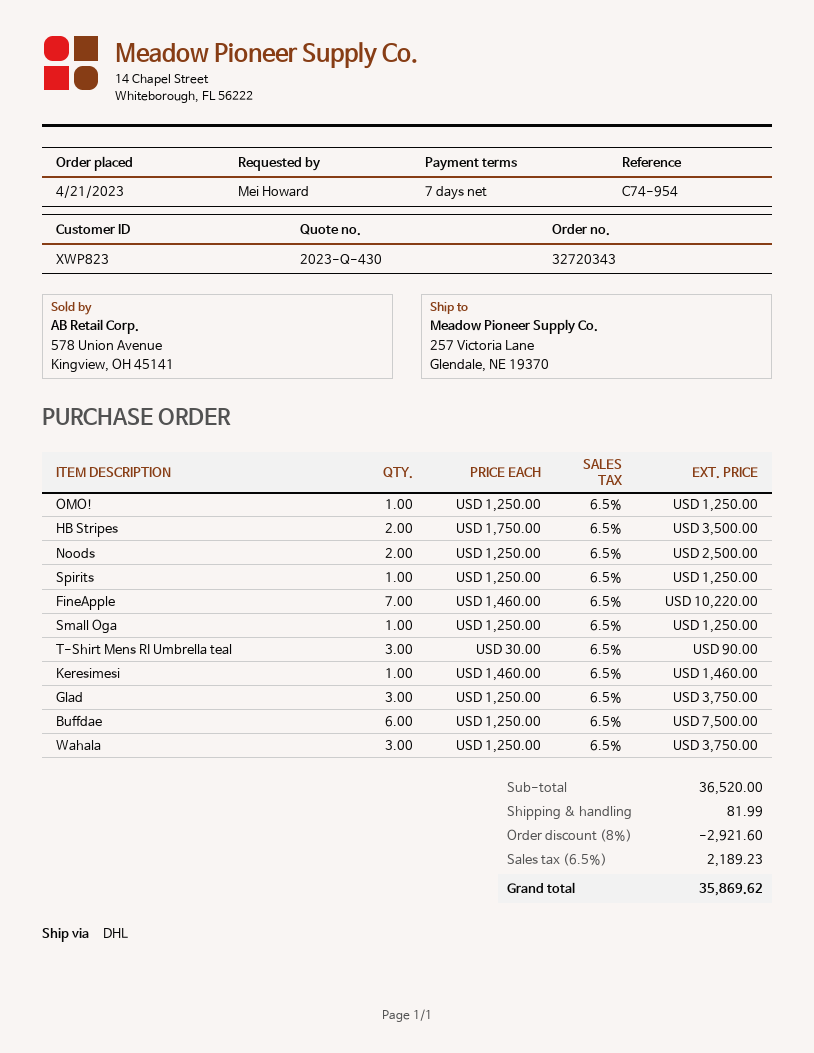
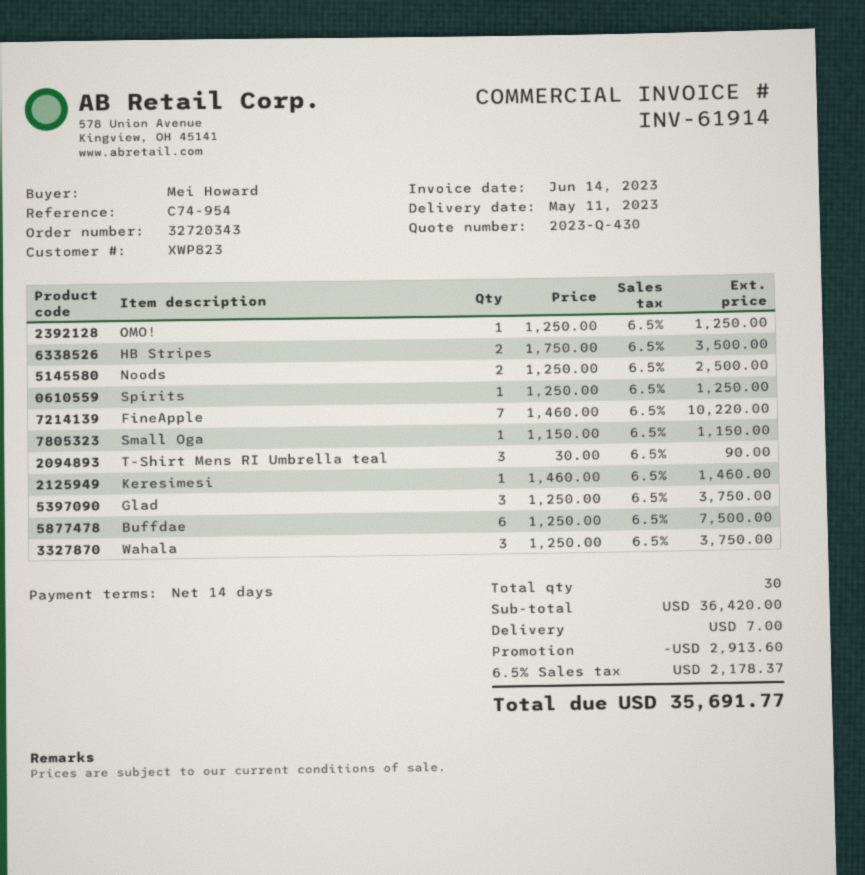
payment terms: 7 days -> 14 days
Small Oga: 1 x 1250.00 = 1250.00 -> 1 x 1150.00 = 1150.00
subtotal: 36520.00 -> 36420.00
discount: 2921.60 -> 2913.60
shipping: 81.99 -> 7.00
tax: 6.5% = 2189.23 -> 6.5% = 2178.37
total: 35869.62 -> 35691.77

